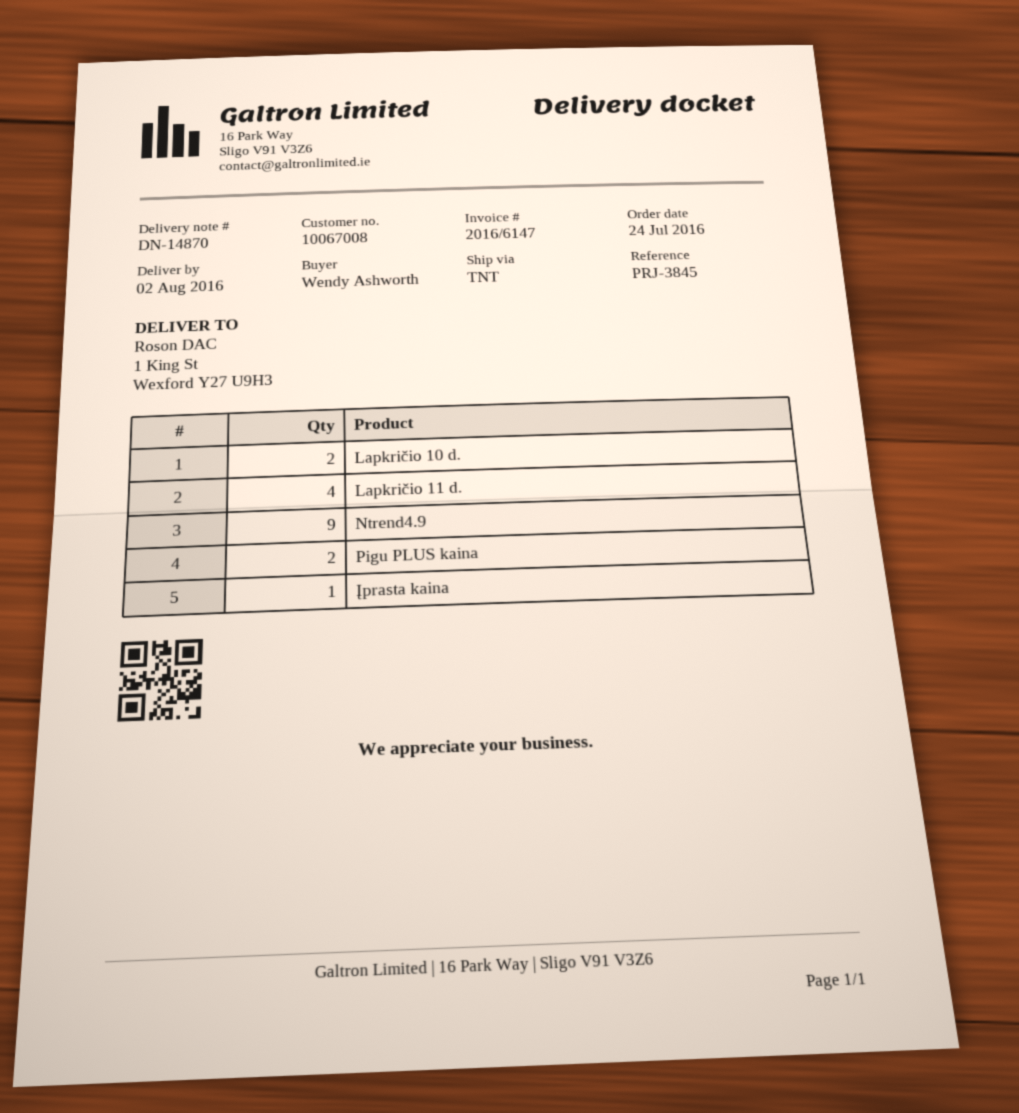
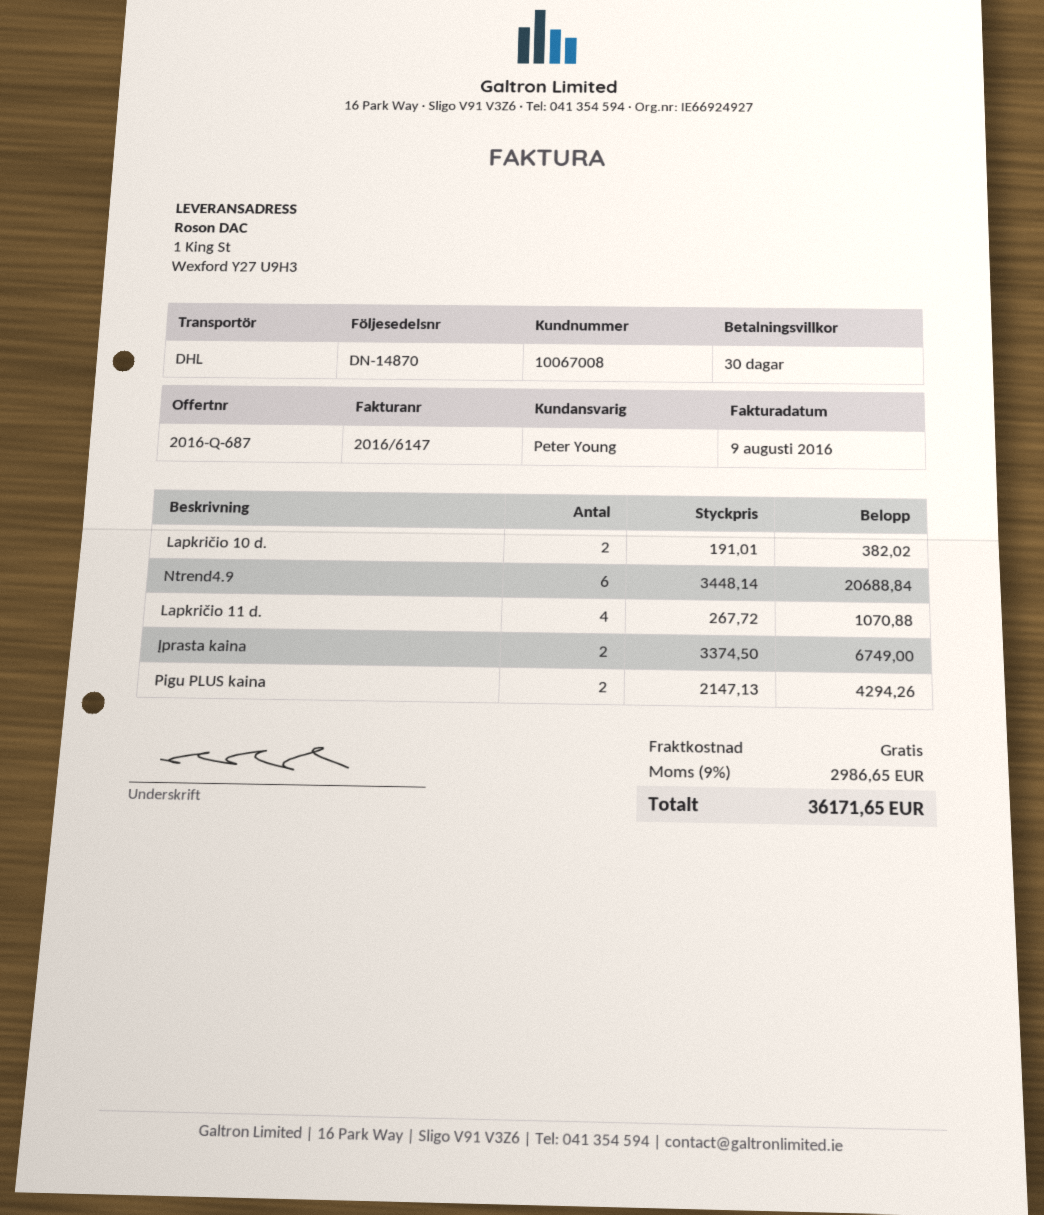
shipping method: TNT -> DHL
Ntrend4.9: 9 -> 6
Įprasta kaina: 1 -> 2

